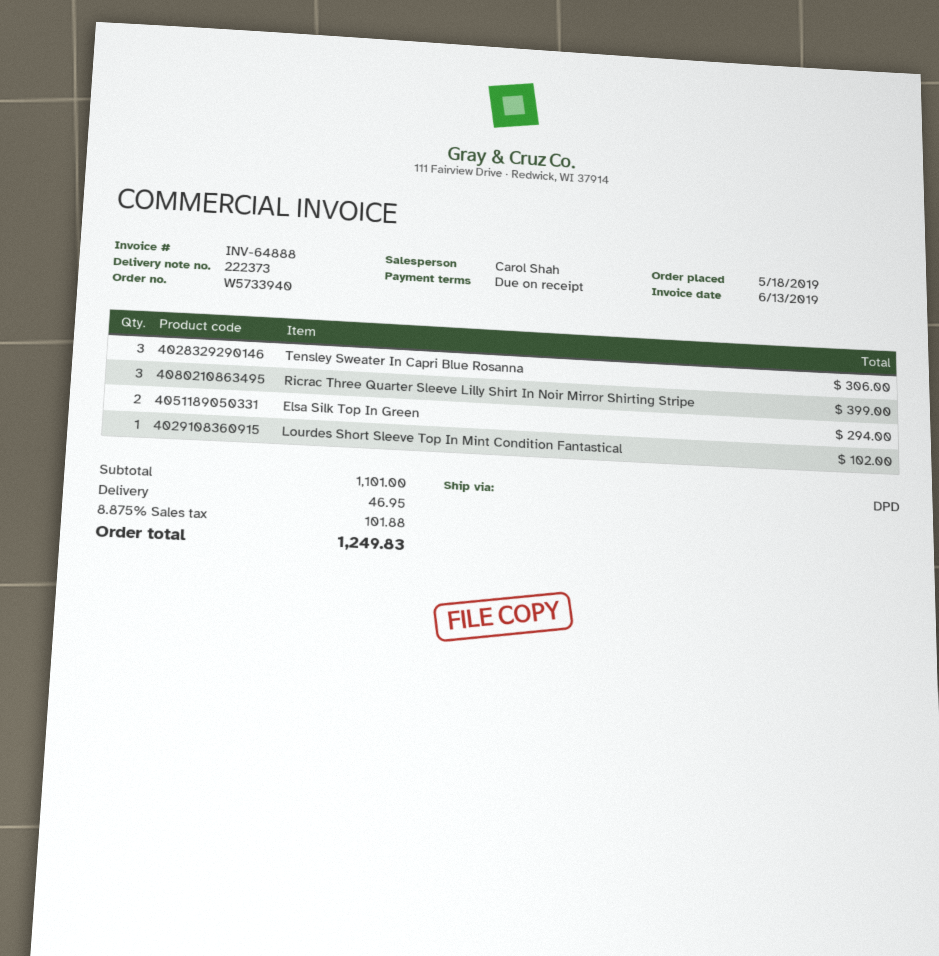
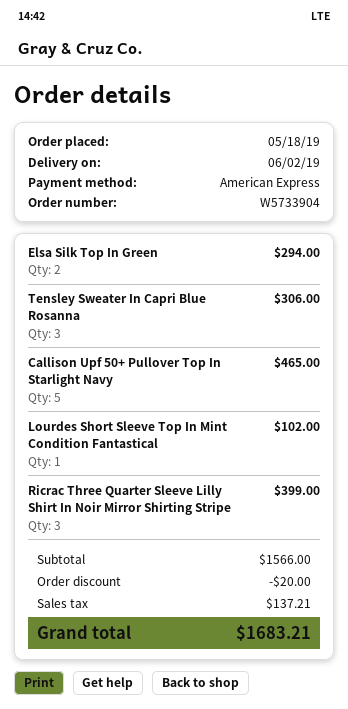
order number: W5733940 -> W5733904
Callison Upf 50+ Pullover Top In Starlight Navy: none -> 5 for 465.00
subtotal: 1101.00 -> 1566.00
discount: none -> 20.00
shipping: 46.95 -> none
tax: 101.88 -> 137.21
total: 1249.83 -> 1683.21

